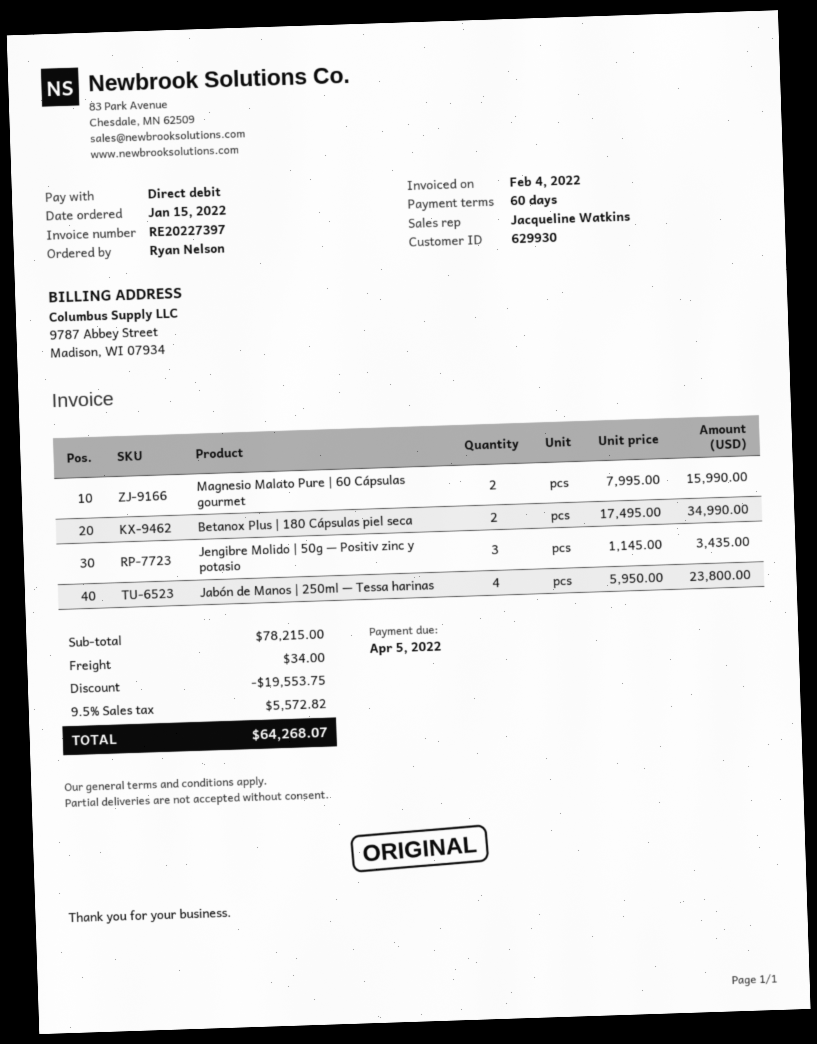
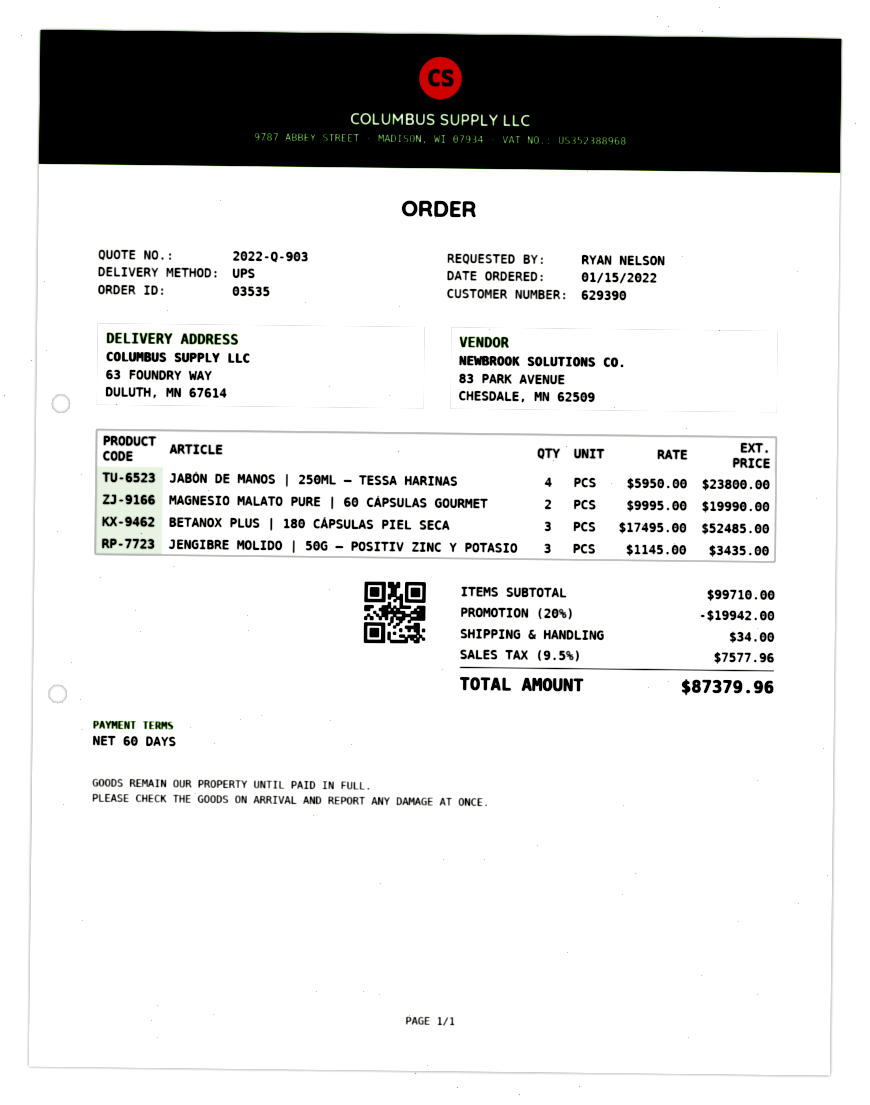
customer number: 629930 -> 629390
Magnesio Malato Pure | 60 Cápsulas gourmet: 2 x 7995.00 = 15990.00 -> 2 x 9995.00 = 19990.00
Betanox Plus | 180 Cápsulas piel seca: 2 x 17495.00 = 34990.00 -> 3 x 17495.00 = 52485.00
subtotal: 78215.00 -> 99710.00
discount: 19553.75 -> 19942.00
tax: 9.5% = 5572.82 -> 9.5% = 7577.96
total: 64268.07 -> 87379.96

